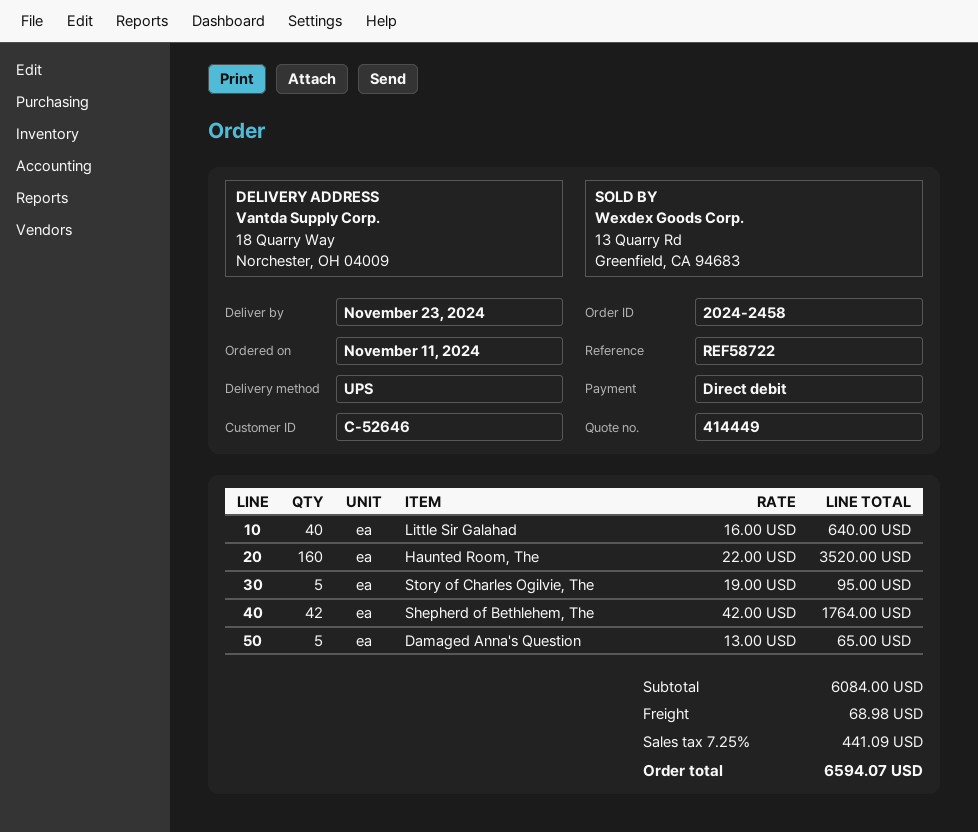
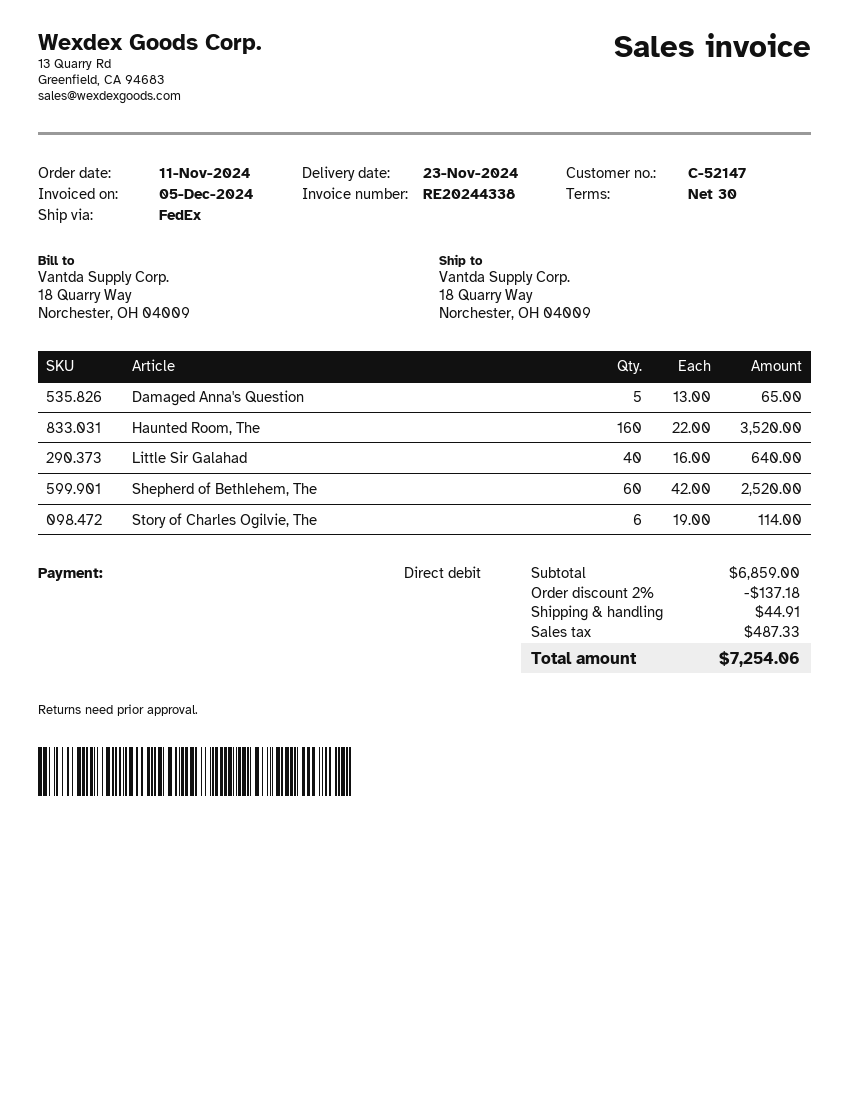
customer number: C-52646 -> C-52147
shipping method: UPS -> FedEx
Story of Charles Ogilvie, The: 5 x 19.00 = 95.00 -> 6 x 19.00 = 114.00
Shepherd of Bethlehem, The: 42 x 42.00 = 1764.00 -> 60 x 42.00 = 2520.00
subtotal: 6084.00 -> 6859.00
discount: none -> 2% = 137.18
shipping: 68.98 -> 44.91
tax: 441.09 -> 487.33
total: 6594.07 -> 7254.06

